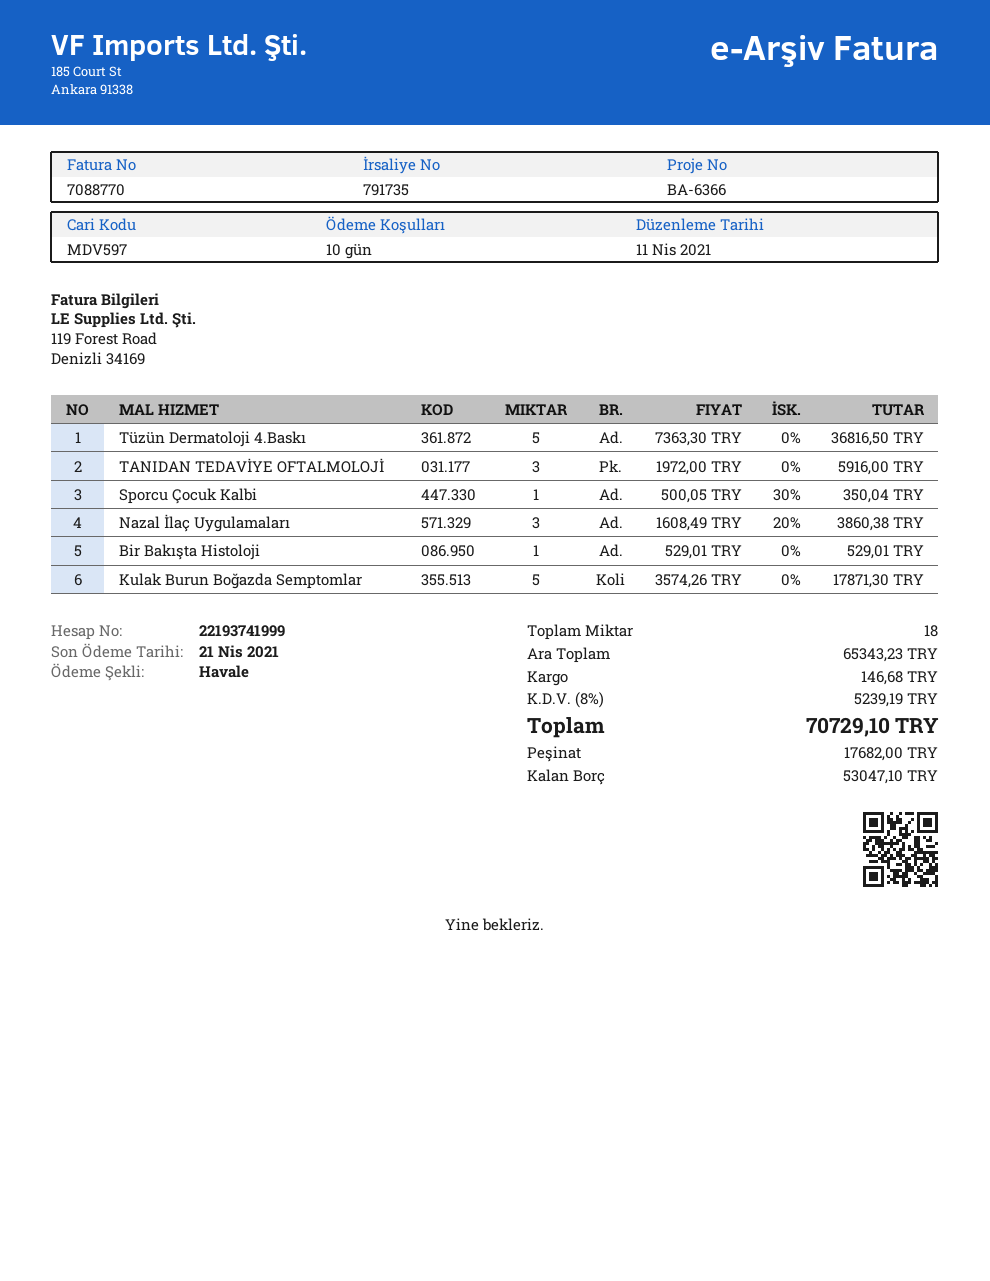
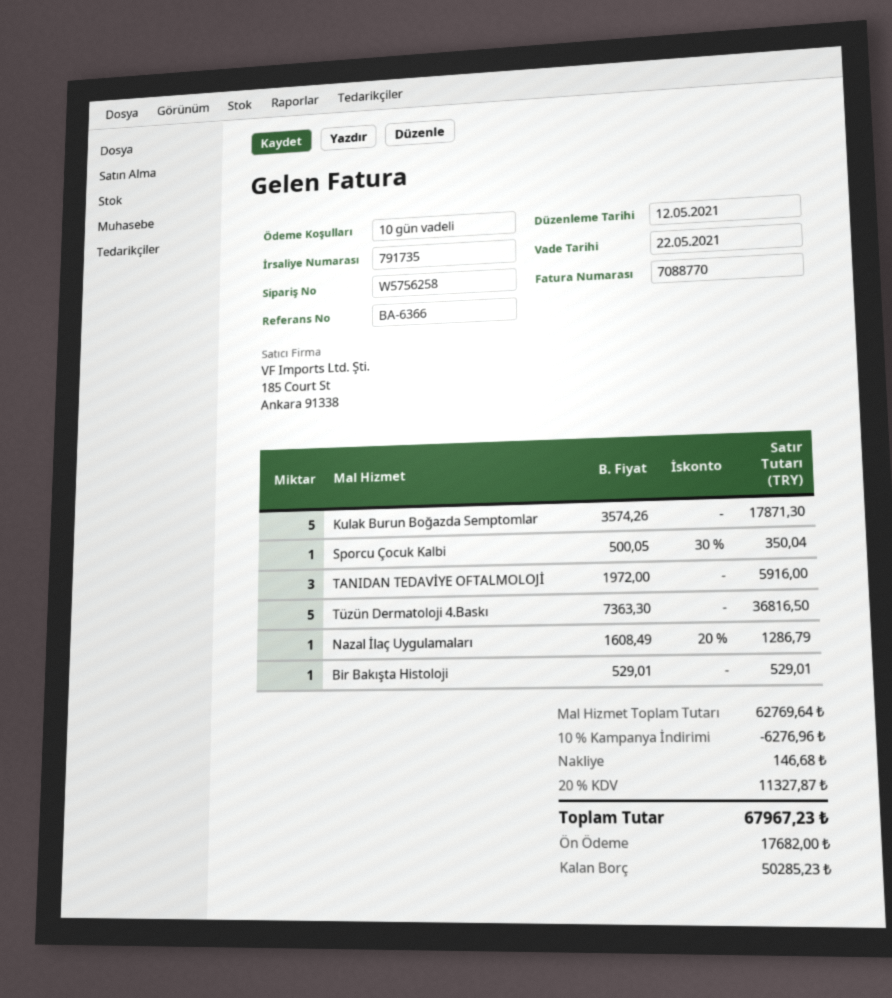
invoice date: 2021-04-11 -> 2021-05-12
due date: 2021-04-21 -> 2021-05-22
Nazal İlaç Uygulamaları: 3 x 1608.49 - 20% = 3860.38 -> 1 x 1608.49 - 20% = 1286.79
subtotal: 65343.23 -> 62769.64
discount: none -> 10% = 6276.96
tax: 8% = 5239.19 -> 20% = 11327.87
total: 70729.10 -> 67967.23
balance: 53047.10 -> 50285.23

